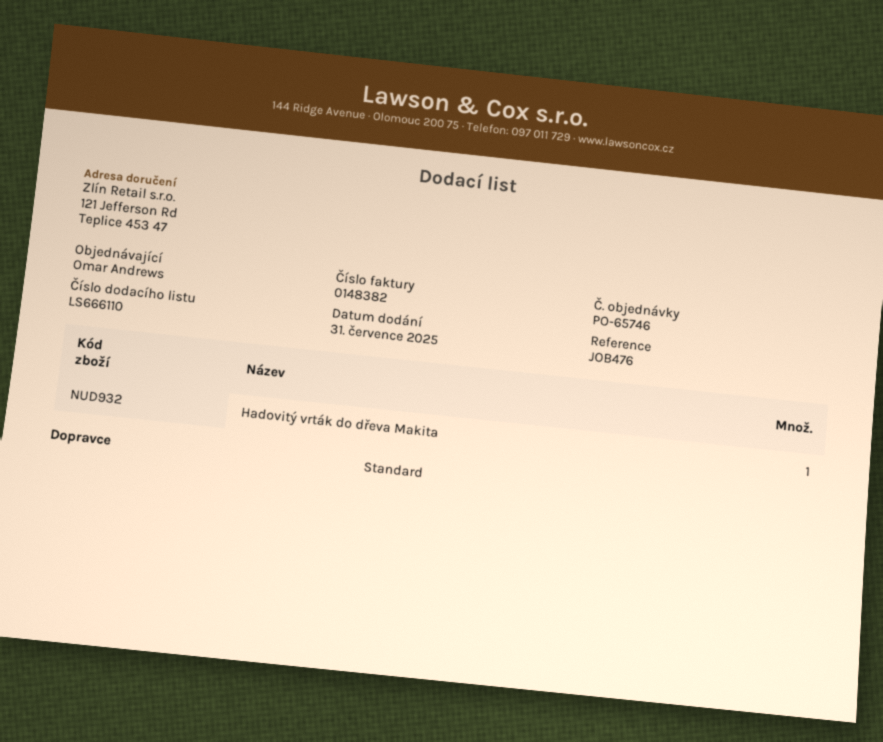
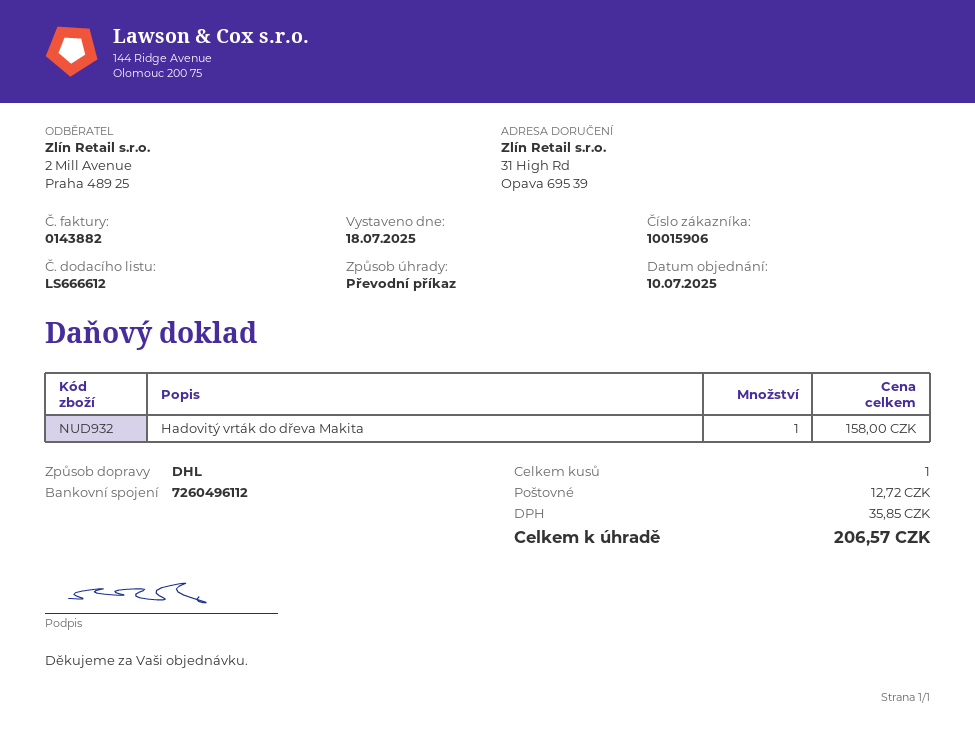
delivery note number: LS666110 -> LS666612
invoice number: 0148382 -> 0143882
shipping method: standard -> DHL
ship to: 121 Jefferson Rd, Teplice 453 47 -> 31 High Rd, Opava 695 39

